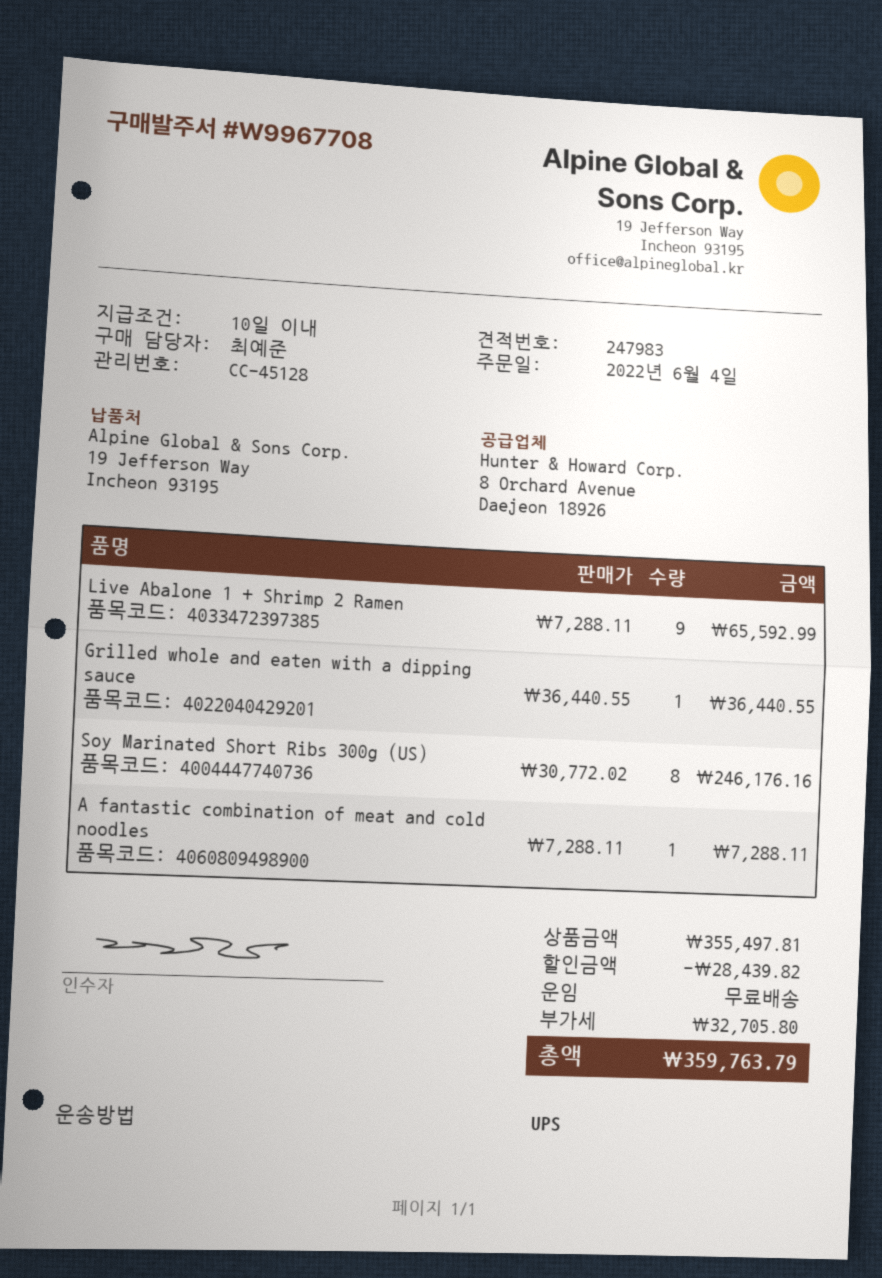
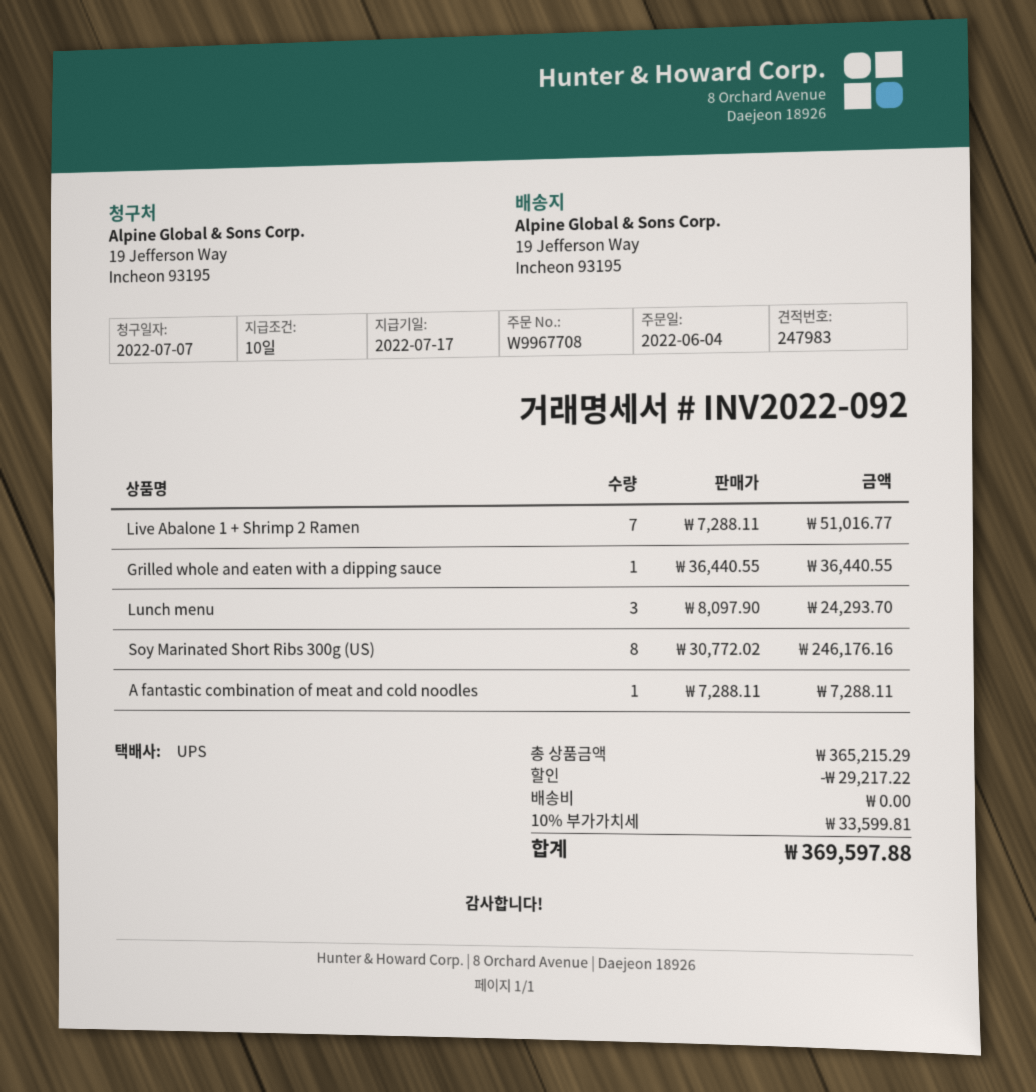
Live Abalone 1 + Shrimp 2 Ramen: 9 x 7288.11 = 65592.99 -> 7 x 7288.11 = 51016.77
Lunch menu: none -> 3 x 8097.90 = 24293.70
subtotal: 355497.81 -> 365215.29
discount: 28439.82 -> 29217.22
tax: 32705.80 -> 33599.81
total: 359763.79 -> 369597.88

